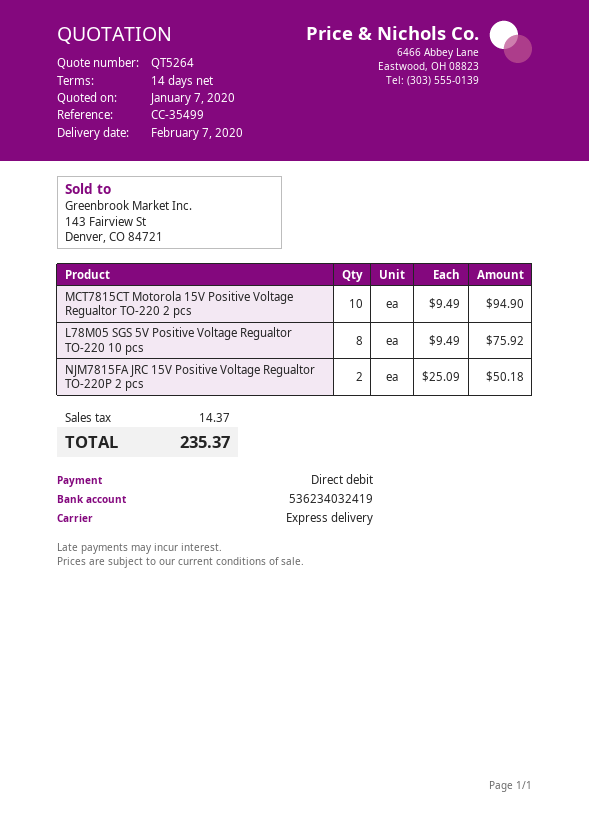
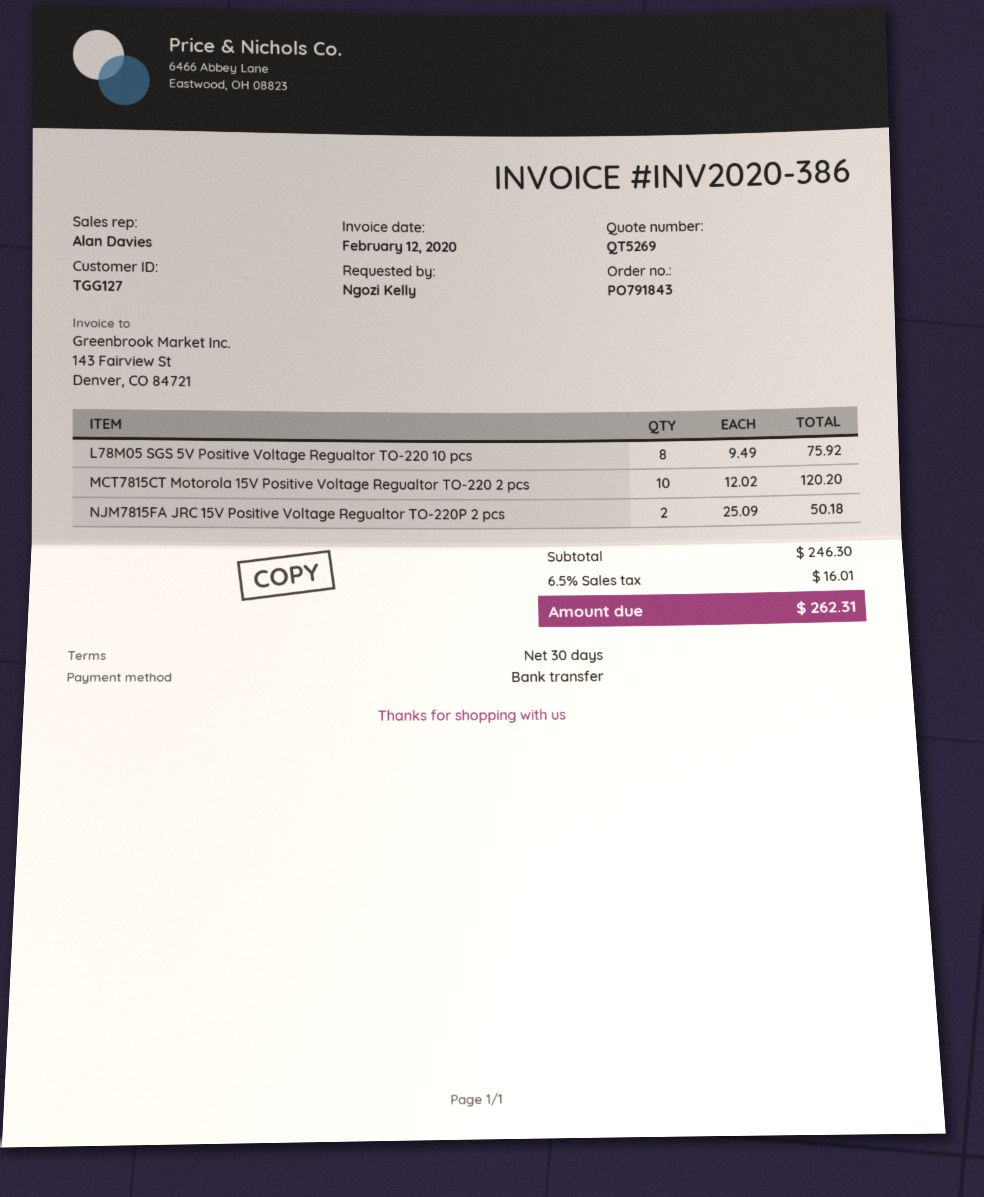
quote number: QT5264 -> QT5269
payment terms: 14 days -> 30 days
payment method: direct debit -> bank transfer
MCT7815CT Motorola 15V Positive Voltage Regualtor TO-220 2 pcs: 10 x 9.49 = 94.90 -> 10 x 12.02 = 120.20
tax: 14.37 -> 16.01
total: 235.37 -> 262.31

